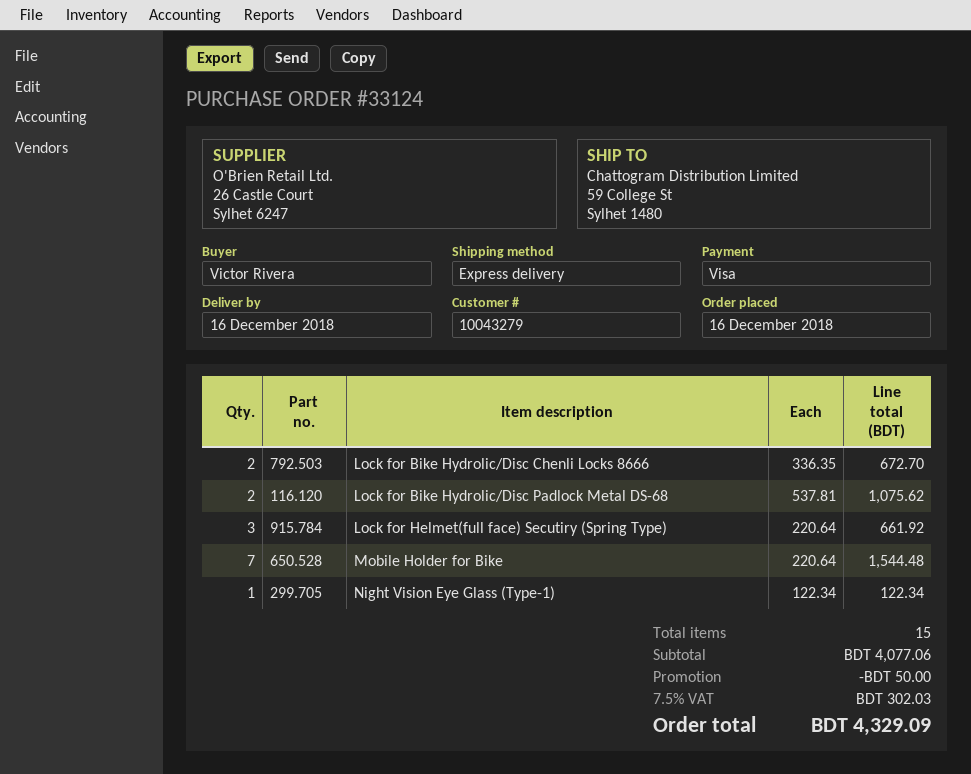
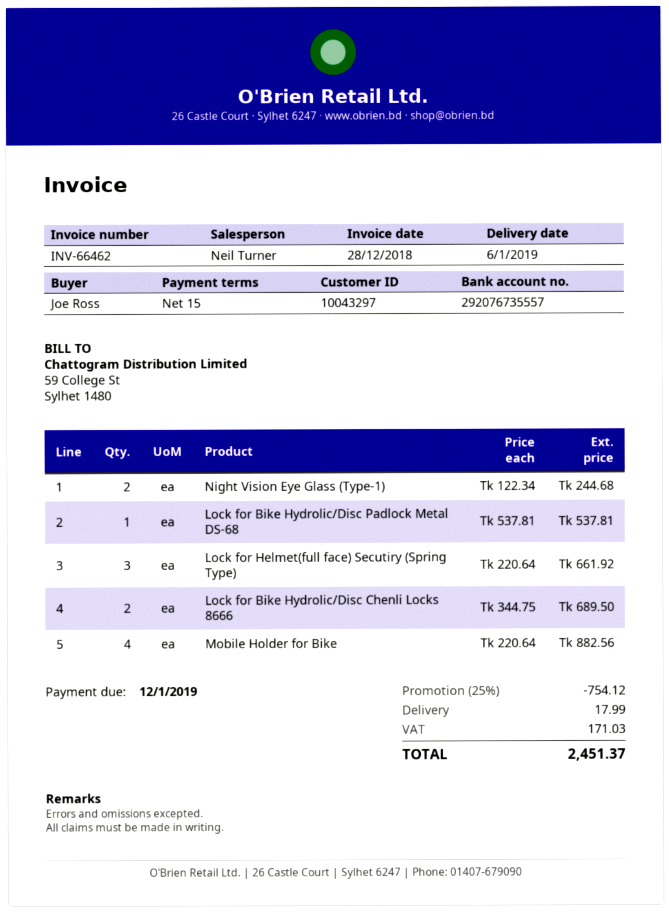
delivery date: 2018-12-16 -> 2019-01-06
customer number: 10043279 -> 10043297
ordered by: Victor Rivera -> Joe Ross
Lock for Bike Hydrolic/Disc Chenli Locks 8666: 2 x 336.35 = 672.70 -> 2 x 344.75 = 689.50
Lock for Bike Hydrolic/Disc Padlock Metal DS-68: 2 x 537.81 = 1075.62 -> 1 x 537.81 = 537.81
Mobile Holder for Bike: 7 x 220.64 = 1544.48 -> 4 x 220.64 = 882.56
Night Vision Eye Glass (Type-1): 1 x 122.34 = 122.34 -> 2 x 122.34 = 244.68
discount: 50.00 -> 754.12
shipping: none -> 17.99
tax: 302.03 -> 171.03
total: 4329.09 -> 2451.37

